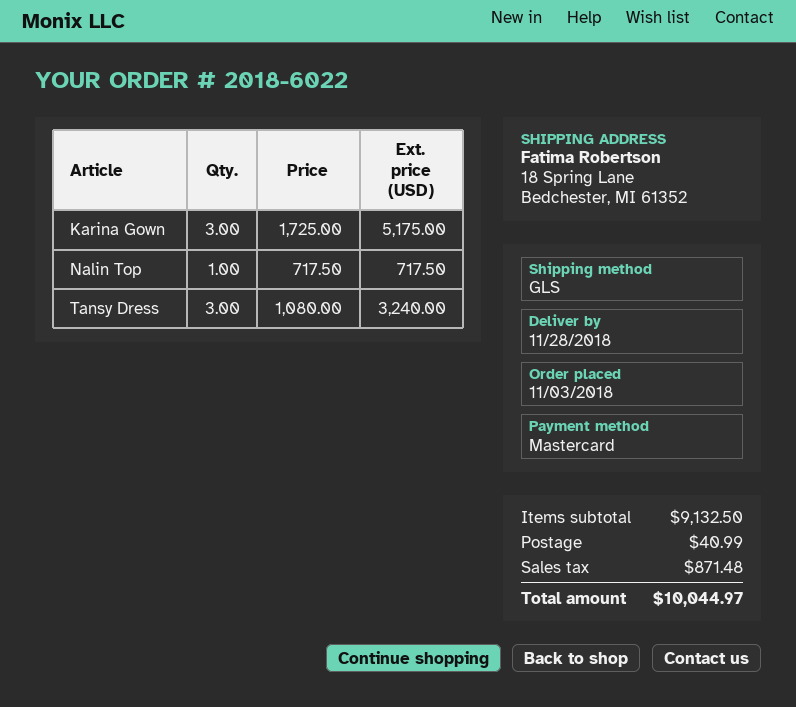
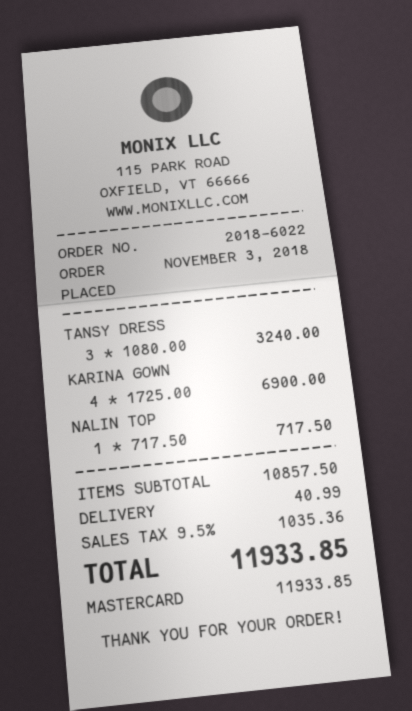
Karina Gown: 3 x 1725.00 = 5175.00 -> 4 x 1725.00 = 6900.00
subtotal: 9132.50 -> 10857.50
tax: 871.48 -> 1035.36
total: 10044.97 -> 11933.85

